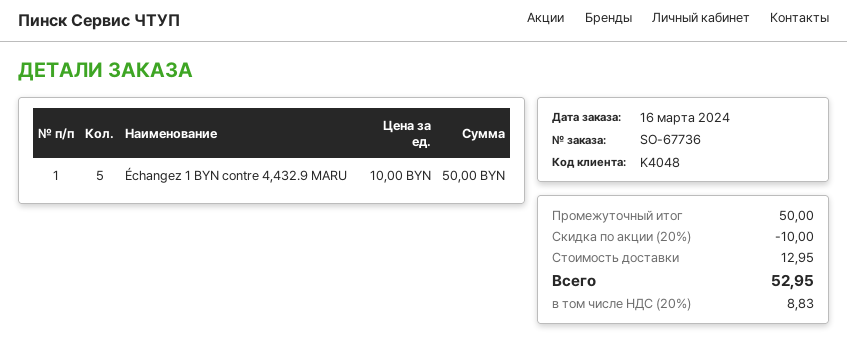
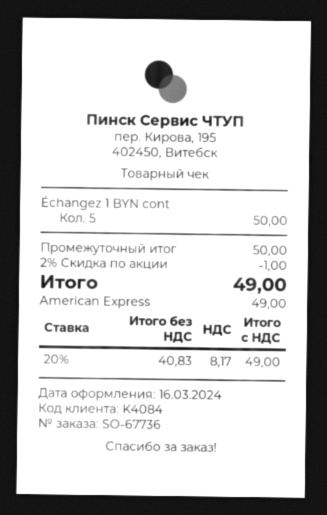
customer number: K4048 -> K4084
discount: 20% = 10.00 -> 2% = 1.00
shipping: 12.95 -> none
tax: 20% = 8.83 -> 20% = 8.17
total: 52.95 -> 49.00

